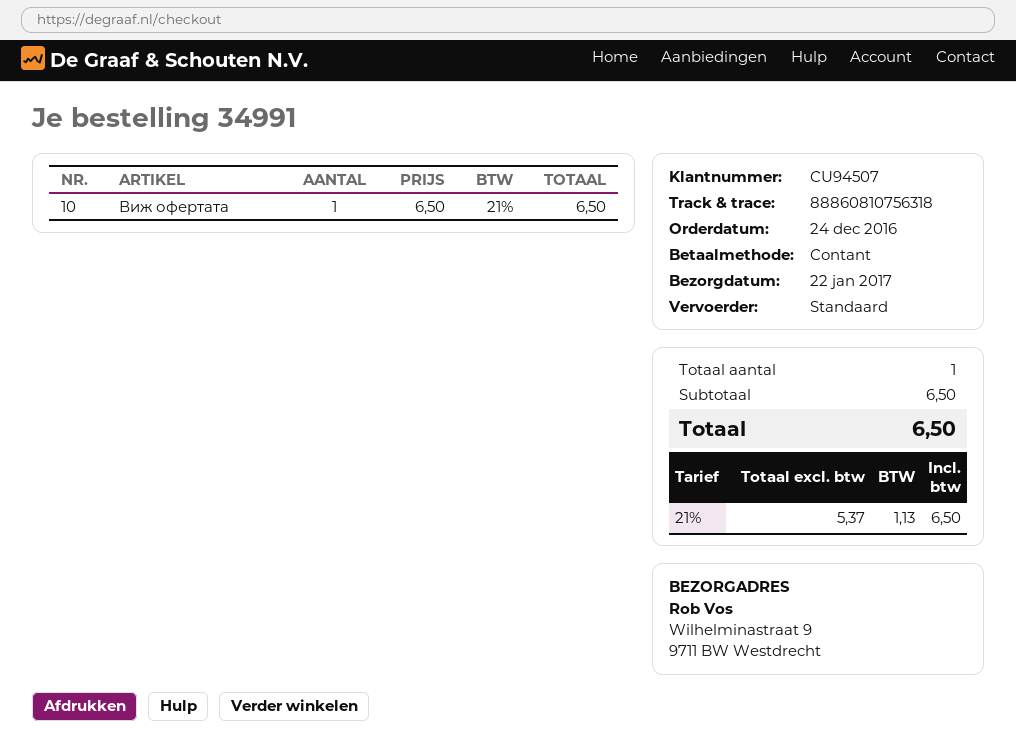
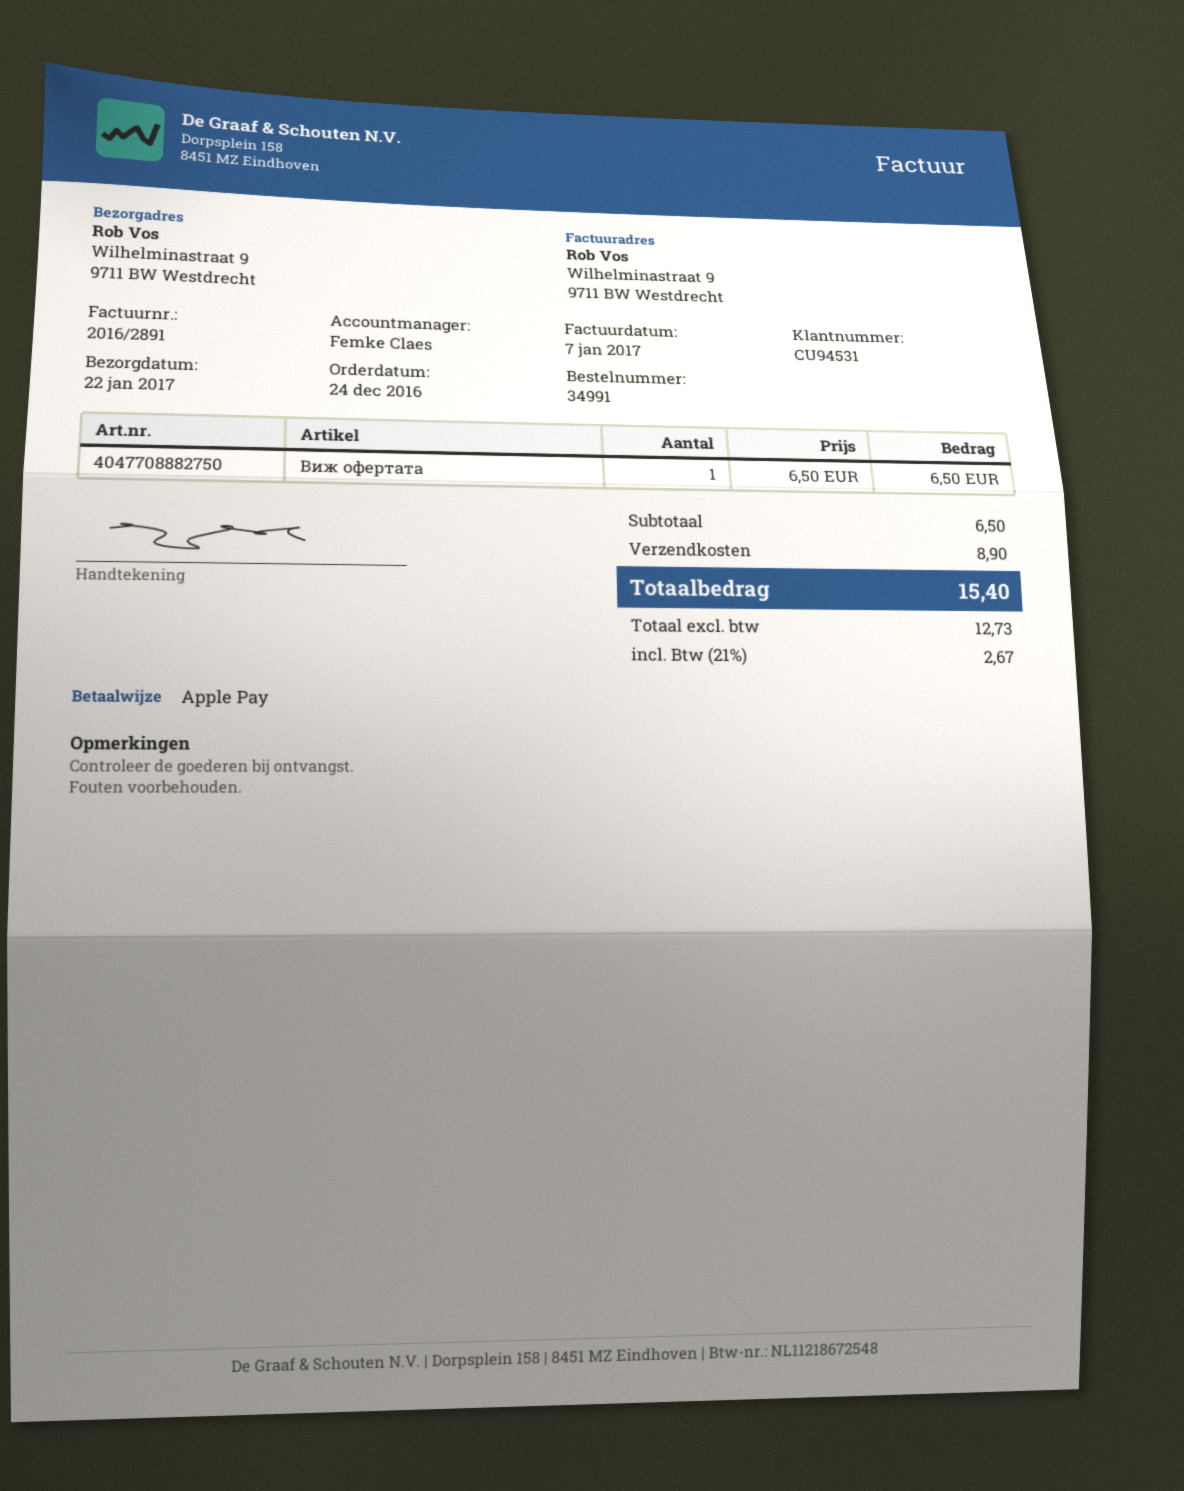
customer number: CU94507 -> CU94531
payment method: cash -> Apple Pay
shipping: none -> 8.90
net: 5.37 -> 12.73
tax: 21% = 1.13 -> 21% = 2.67
total: 6.50 -> 15.40

